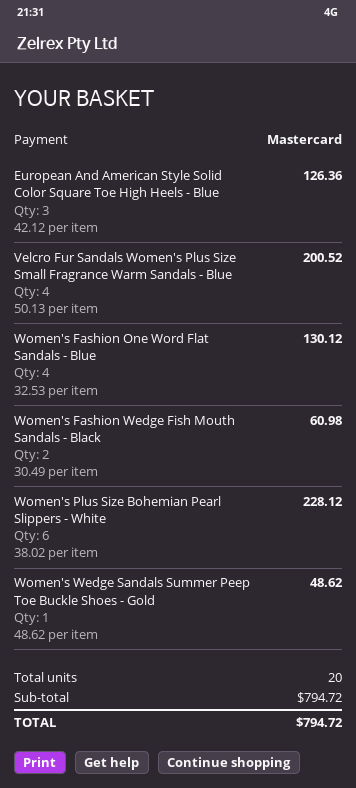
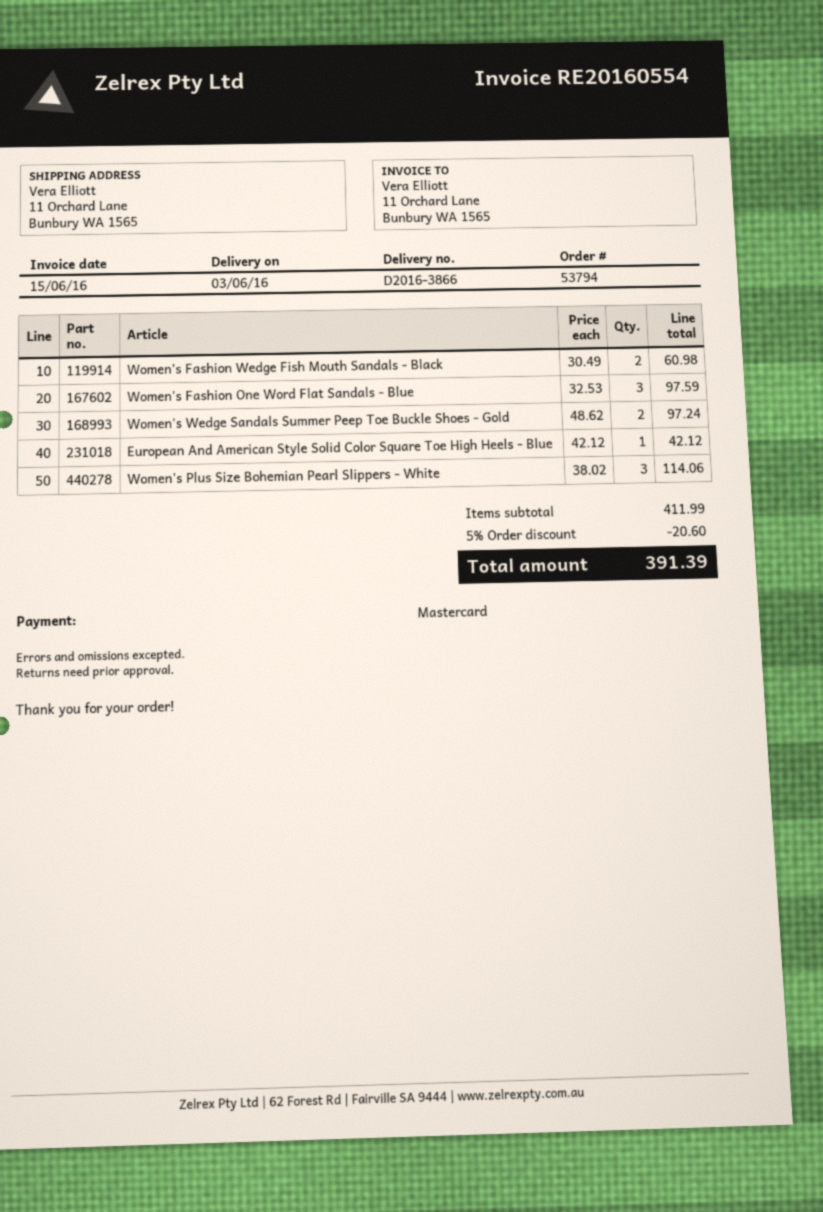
European And American Style Solid Color Square Toe High Heels - Blue: 3 x 42.12 = 126.36 -> 1 x 42.12 = 42.12
Velcro Fur Sandals Women's Plus Size Small Fragrance Warm Sandals - Blue: 4 x 50.13 = 200.52 -> none
Women's Fashion One Word Flat Sandals - Blue: 4 x 32.53 = 130.12 -> 3 x 32.53 = 97.59
Women's Plus Size Bohemian Pearl Slippers - White: 6 x 38.02 = 228.12 -> 3 x 38.02 = 114.06
Women's Wedge Sandals Summer Peep Toe Buckle Shoes - Gold: 1 x 48.62 = 48.62 -> 2 x 48.62 = 97.24
subtotal: 794.72 -> 411.99
discount: none -> 5% = 20.60
total: 794.72 -> 391.39

